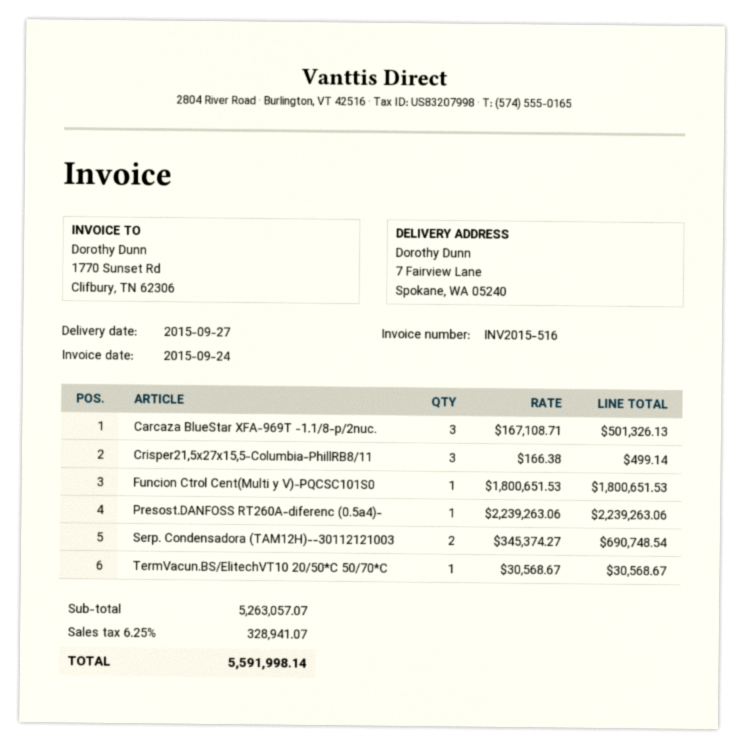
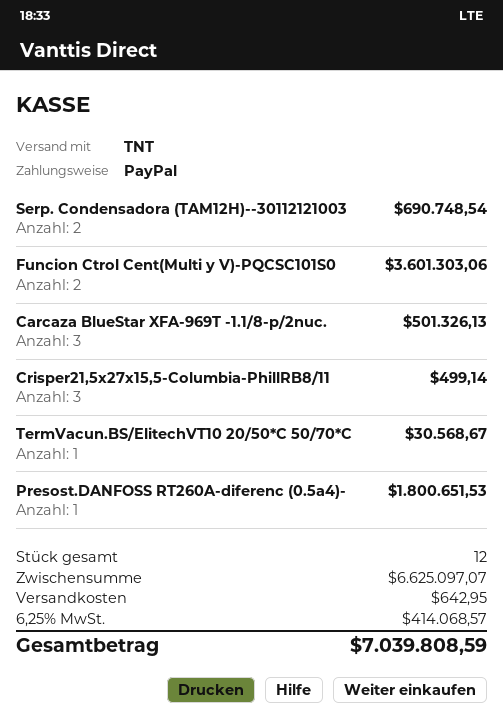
Funcion Ctrol Cent(Multi y V)-PQCSC101S0: 1 for 1800651.53 -> 2 for 3601303.06
Presost.DANFOSS RT260A-diferenc (0.5a4)-: 1 for 2239263.06 -> 1 for 1800651.53
subtotal: 5263057.07 -> 6625097.07
shipping: none -> 642.95
tax: 6.25% = 328941.07 -> 6.25% = 414068.57
total: 5591998.14 -> 7039808.59

